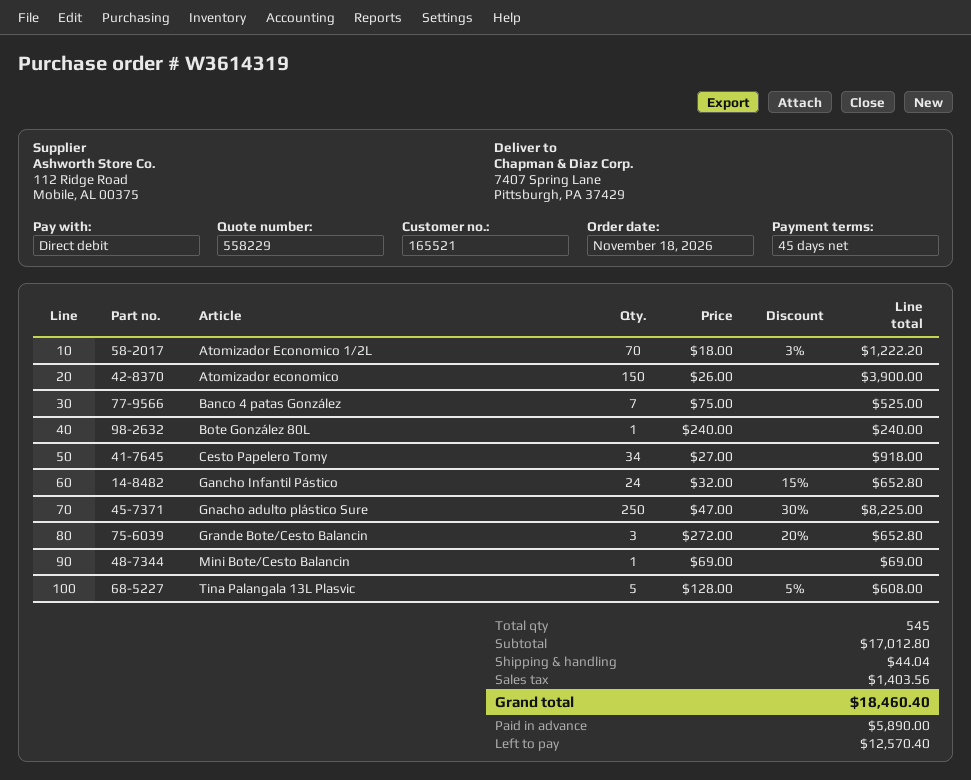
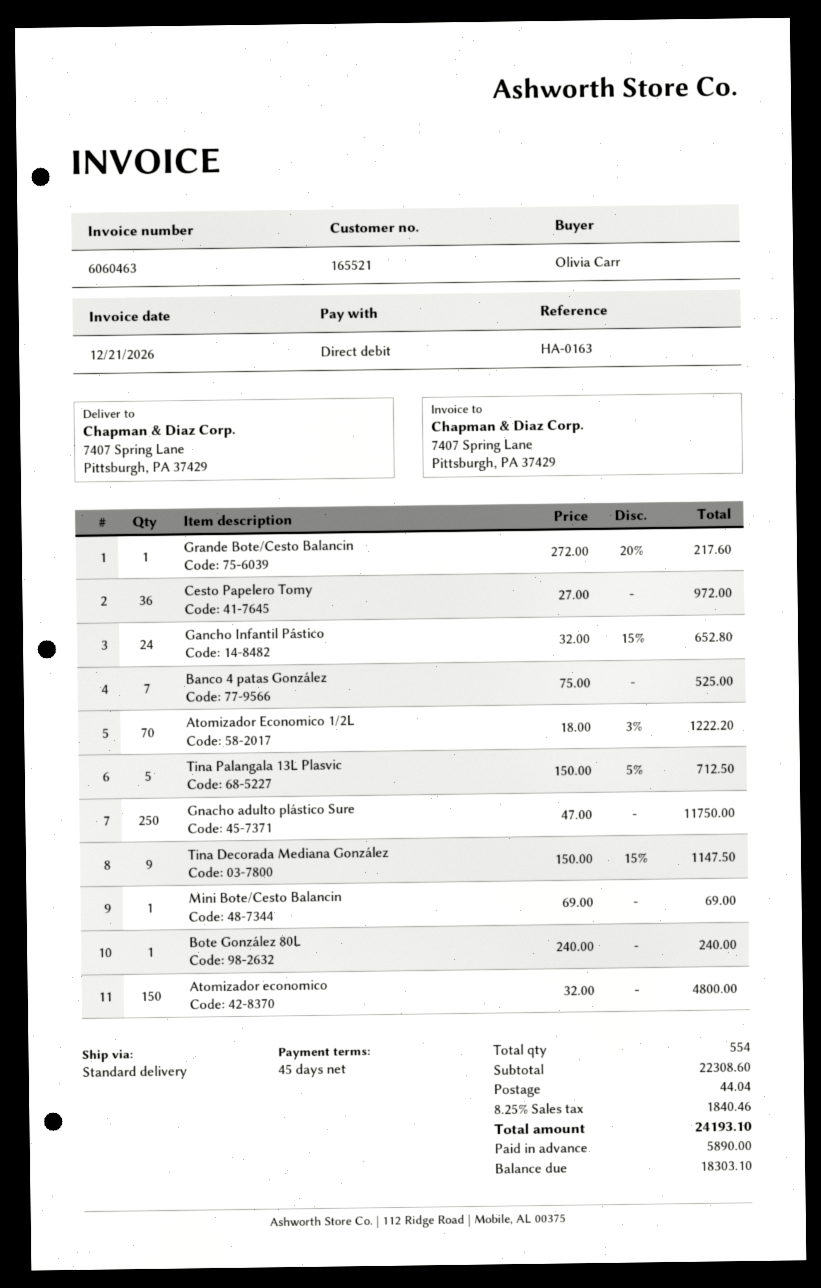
Atomizador economico: 150 x 26.00 = 3900.00 -> 150 x 32.00 = 4800.00
Cesto Papelero Tomy: 34 x 27.00 = 918.00 -> 36 x 27.00 = 972.00
Gnacho adulto plástico Sure: 250 x 47.00 - 30% = 8225.00 -> 250 x 47.00 = 11750.00
Grande Bote/Cesto Balancin: 3 x 272.00 - 20% = 652.80 -> 1 x 272.00 - 20% = 217.60
Tina Palangala 13L Plasvic: 5 x 128.00 - 5% = 608.00 -> 5 x 150.00 - 5% = 712.50
Tina Decorada Mediana González: none -> 9 x 150.00 - 15% = 1147.50
total quantity: 545 -> 554
subtotal: 17012.80 -> 22308.60
tax: 1403.56 -> 1840.46
total: 18460.40 -> 24193.10
balance: 12570.40 -> 18303.10

